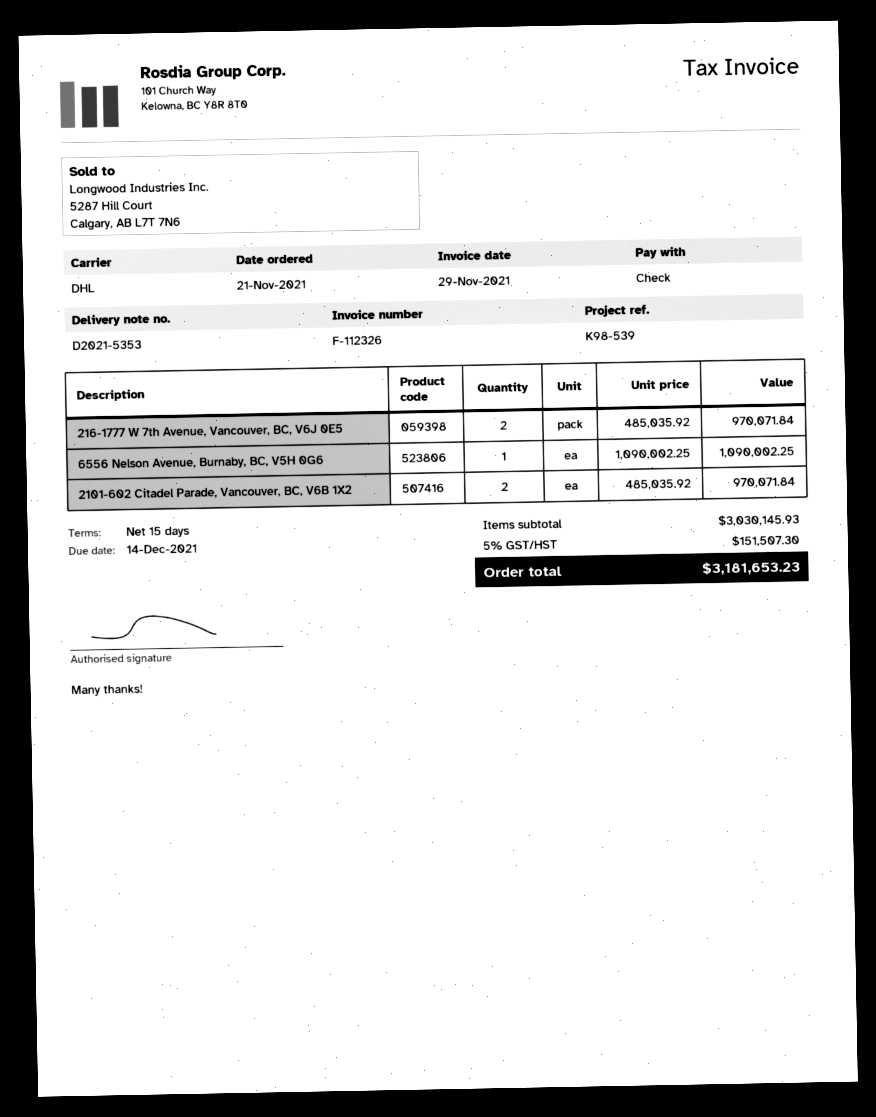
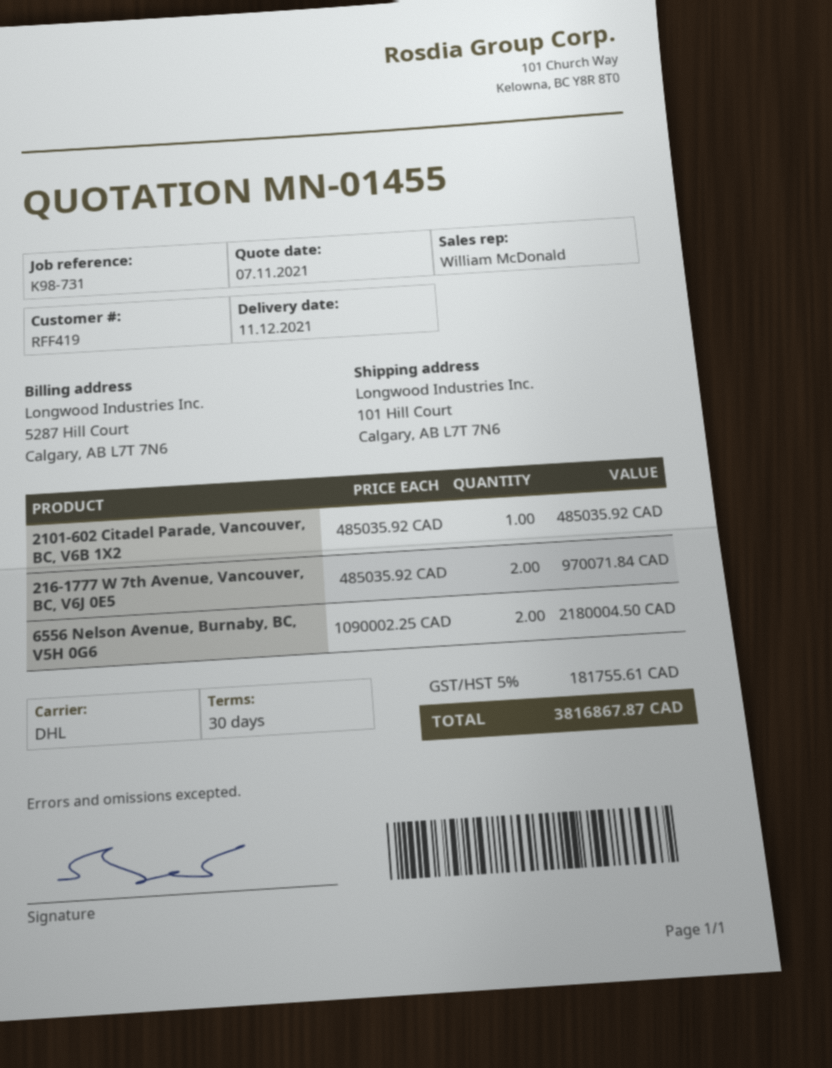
payment terms: 15 days -> 30 days
reference: K98-539 -> K98-731
6556 Nelson Avenue, Burnaby, BC, V5H 0G6: 1 x 1090002.25 = 1090002.25 -> 2 x 1090002.25 = 2180004.50
2101-602 Citadel Parade, Vancouver, BC, V6B 1X2: 2 x 485035.92 = 970071.84 -> 1 x 485035.92 = 485035.92
tax: 5% = 151507.30 -> 5% = 181755.61
total: 3181653.23 -> 3816867.87

